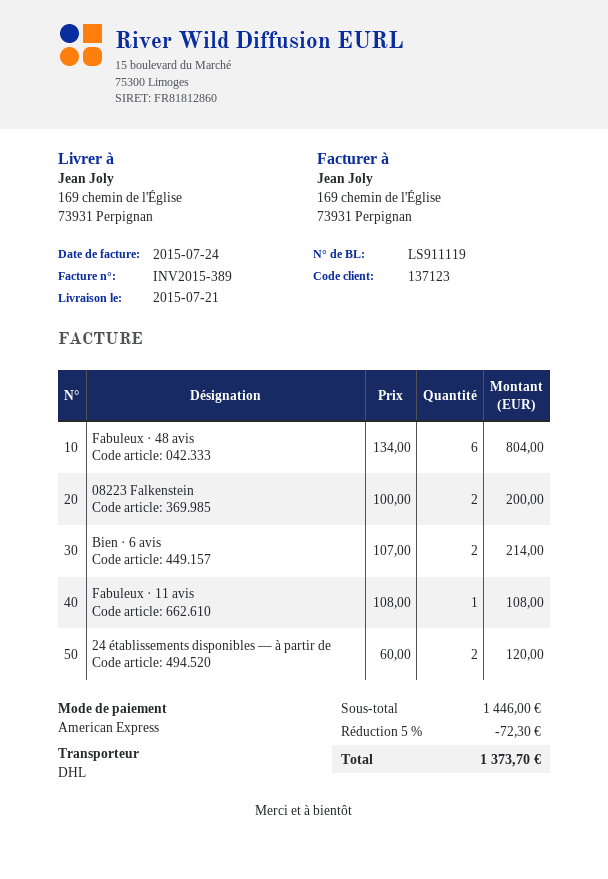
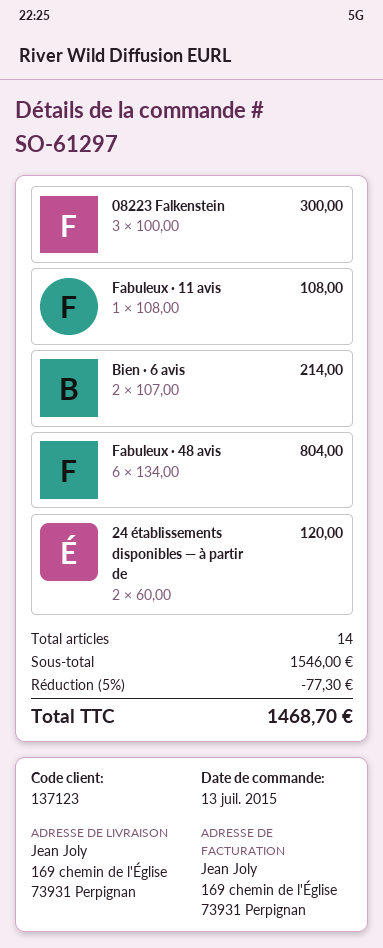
08223 Falkenstein: 2 x 100.00 = 200.00 -> 3 x 100.00 = 300.00
subtotal: 1446.00 -> 1546.00
discount: 5% = 72.30 -> 5% = 77.30
total: 1373.70 -> 1468.70

